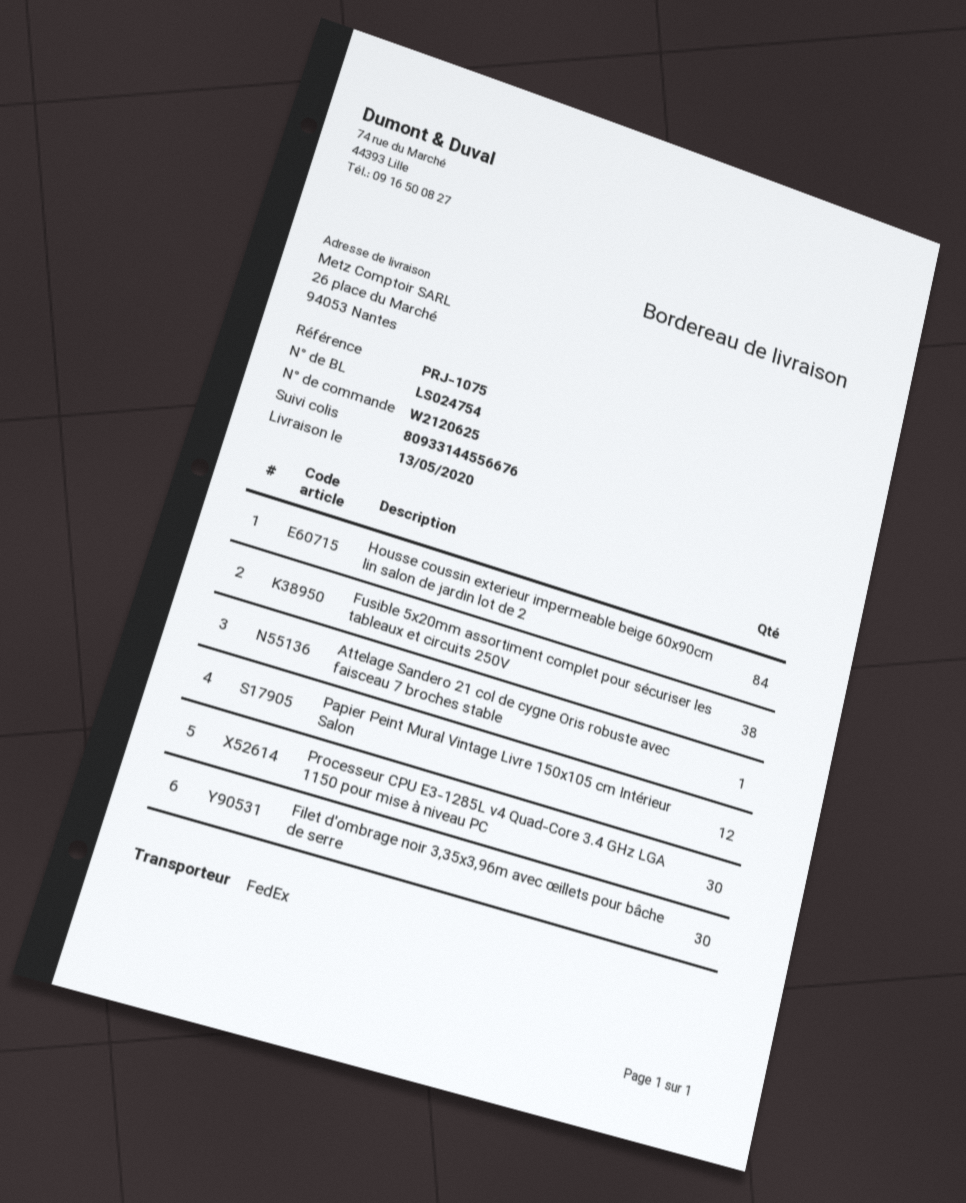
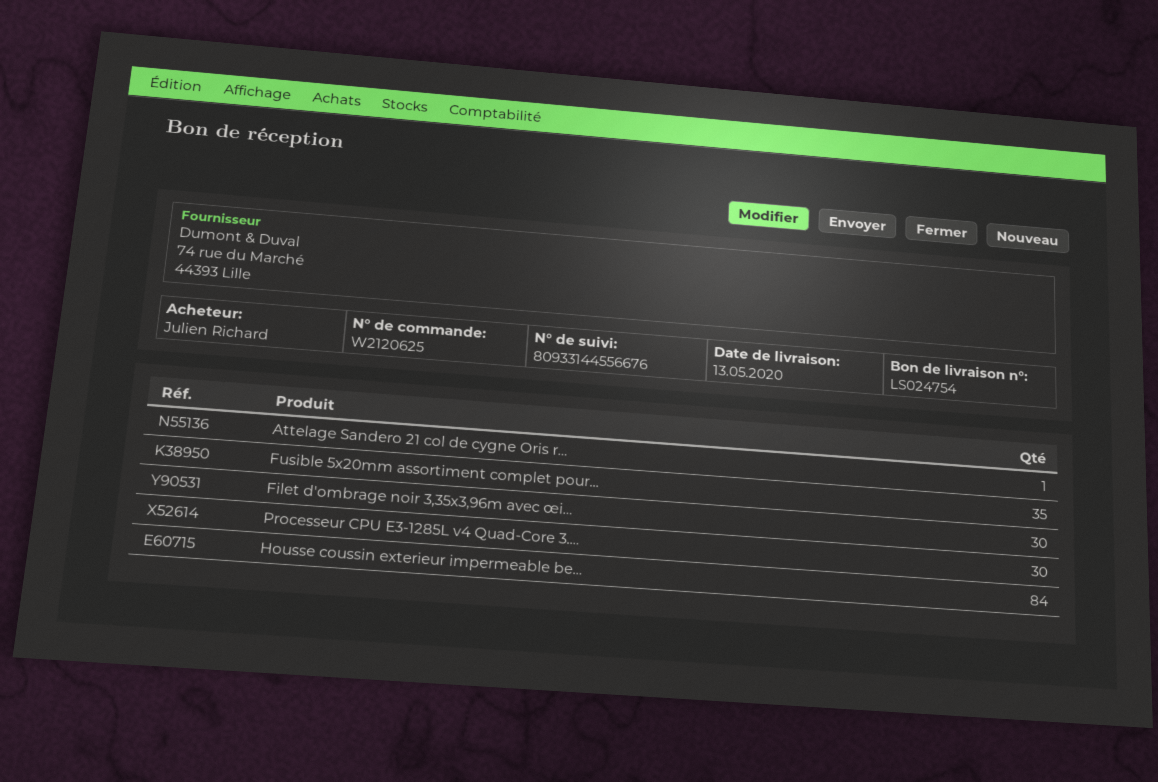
Fusible 5x20mm assortiment complet pour sécuriser les tableaux et circuits 250V: 38 -> 35
Papier Peint Mural Vintage Livre 150x105 cm Intérieur Salon: 12 -> none

